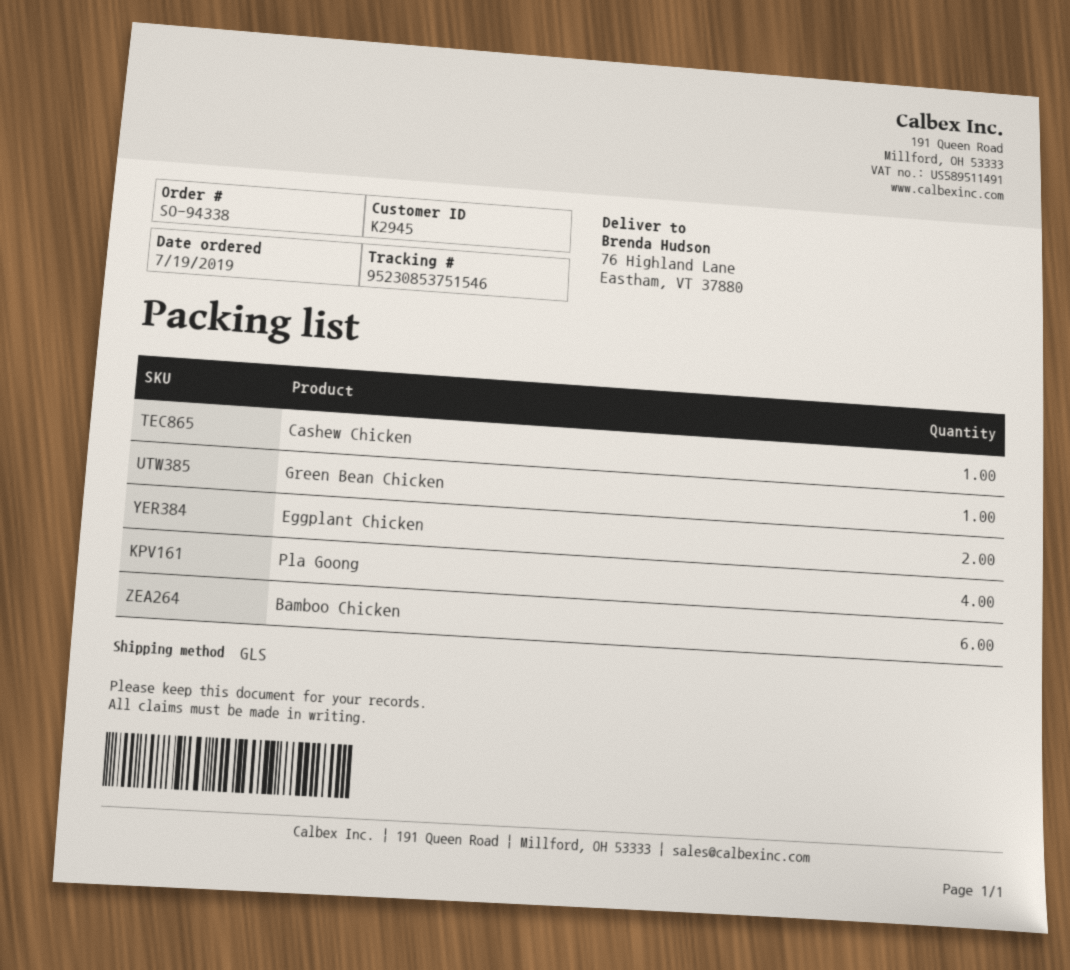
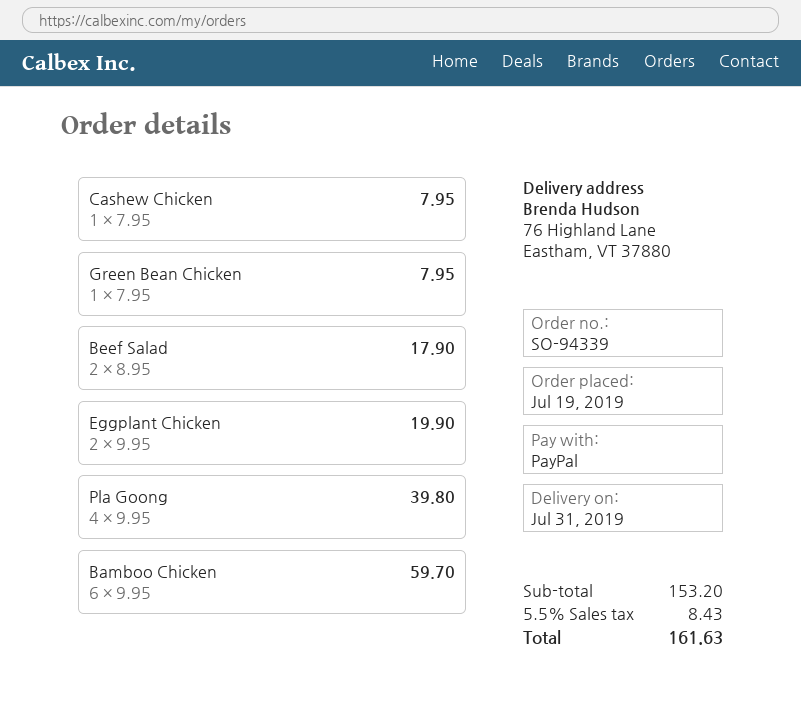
order number: SO-94338 -> SO-94339
Beef Salad: none -> 2

